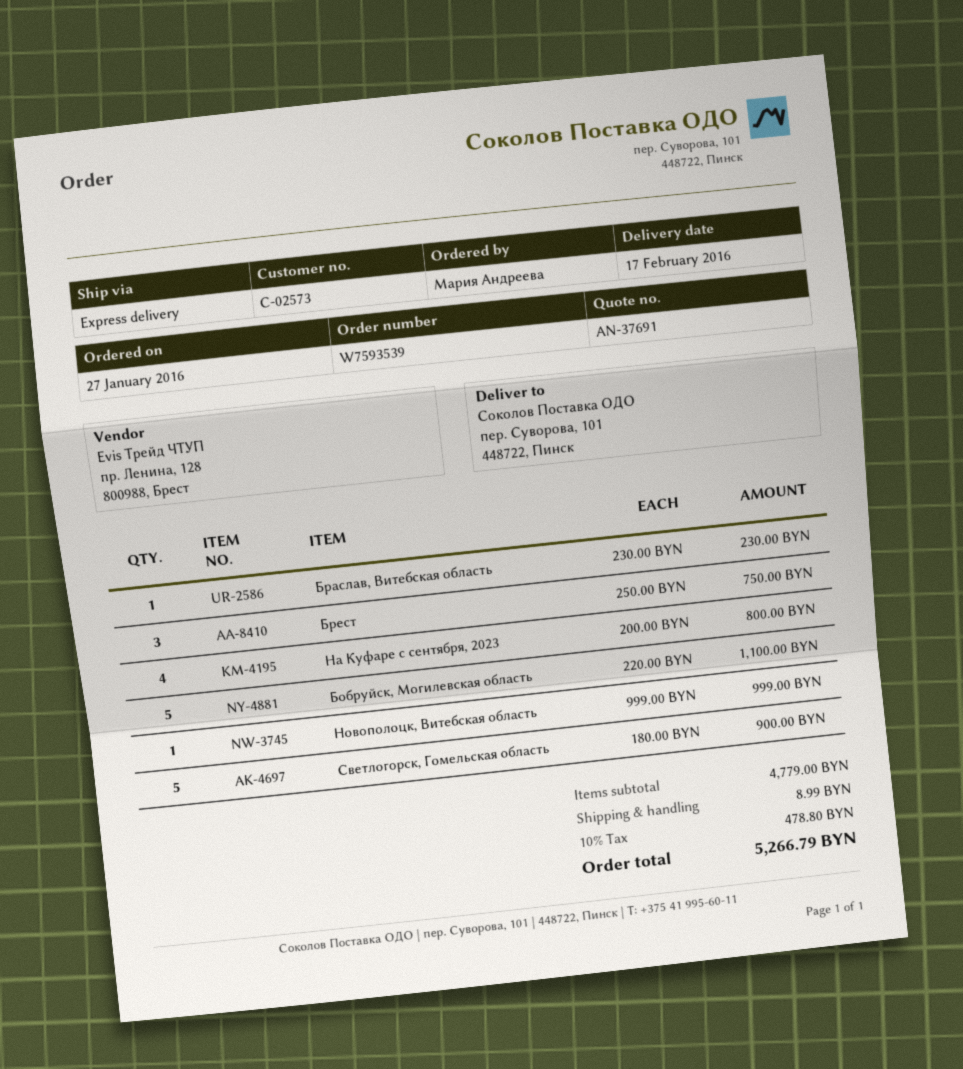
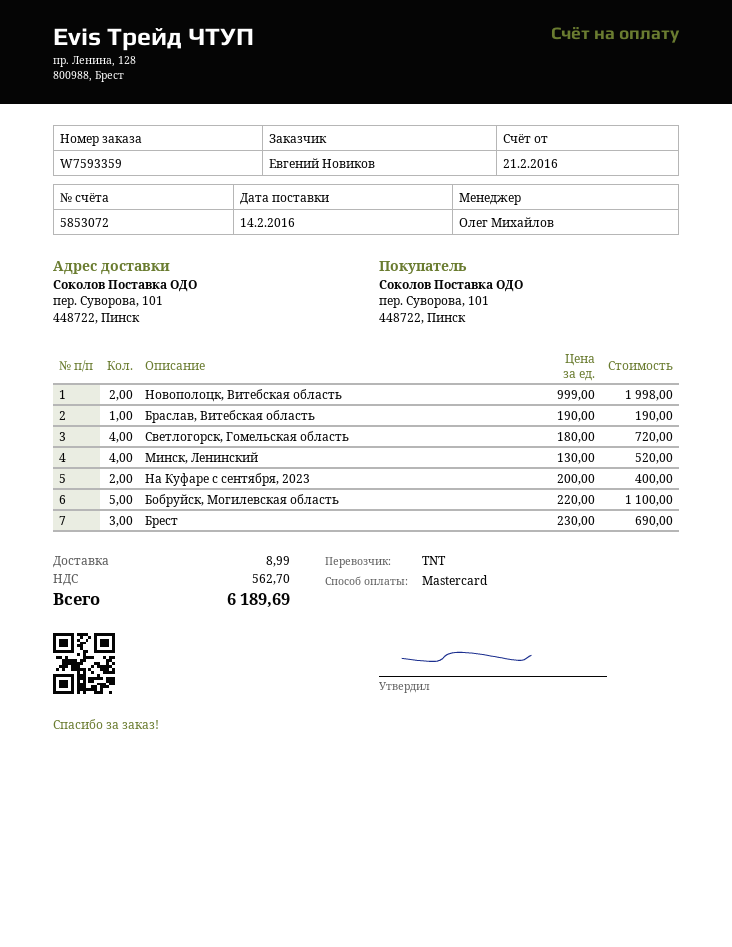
order number: W7593539 -> W7593359
delivery date: 2016-02-17 -> 2016-02-14
ordered by: Мария Андреева -> Евгений Новиков
shipping method: express -> TNT
Браслав, Витебская область: 1 x 230.00 = 230.00 -> 1 x 190.00 = 190.00
Брест: 3 x 250.00 = 750.00 -> 3 x 230.00 = 690.00
На Куфаре с сентября, 2023: 4 x 200.00 = 800.00 -> 2 x 200.00 = 400.00
Новополоцк, Витебская область: 1 x 999.00 = 999.00 -> 2 x 999.00 = 1998.00
Светлогорск, Гомельская область: 5 x 180.00 = 900.00 -> 4 x 180.00 = 720.00
Минск, Ленинский: none -> 4 x 130.00 = 520.00
tax: 478.80 -> 562.70
total: 5266.79 -> 6189.69

